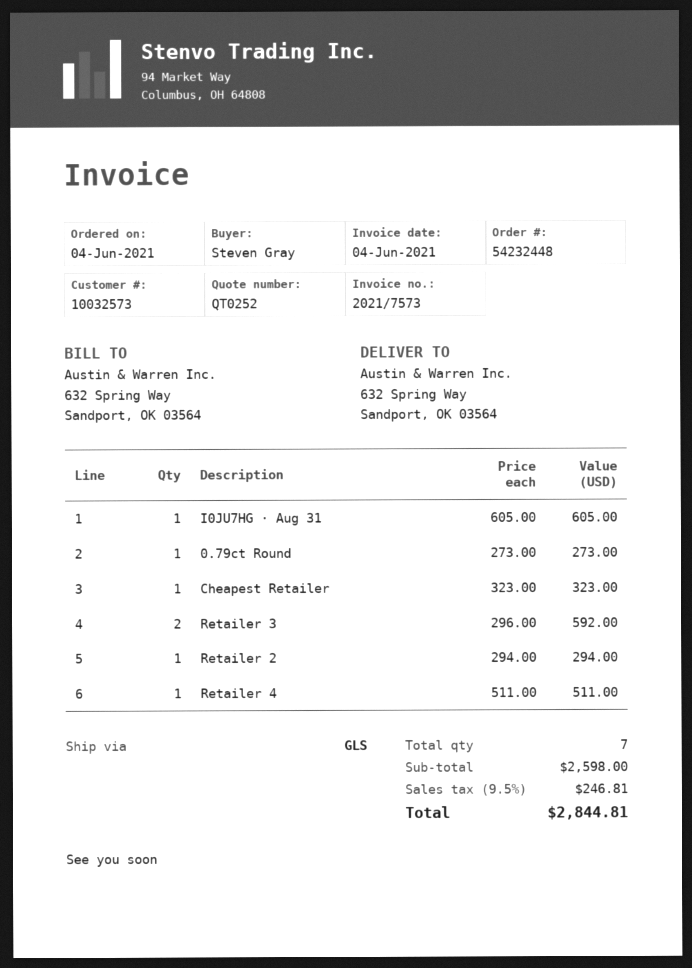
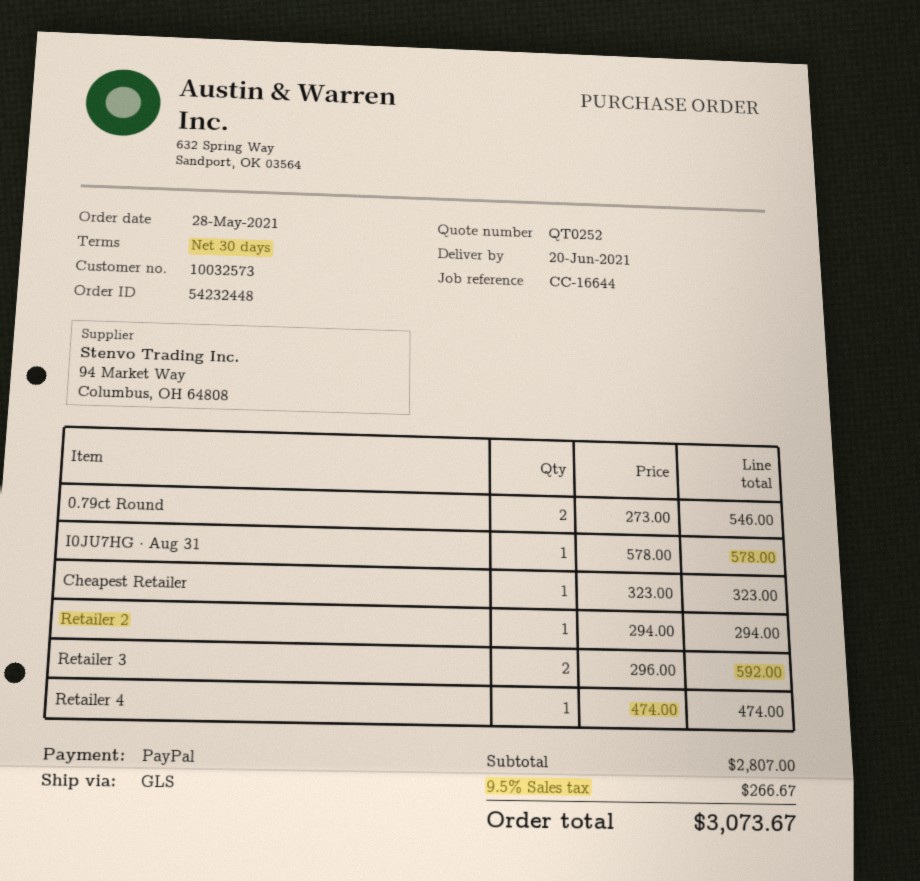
order date: 2021-06-04 -> 2021-05-28
I0JU7HG · Aug 31: 1 x 605.00 = 605.00 -> 1 x 578.00 = 578.00
0.79ct Round: 1 x 273.00 = 273.00 -> 2 x 273.00 = 546.00
Retailer 4: 1 x 511.00 = 511.00 -> 1 x 474.00 = 474.00
subtotal: 2598.00 -> 2807.00
tax: 9.5% = 246.81 -> 9.5% = 266.67
total: 2844.81 -> 3073.67

